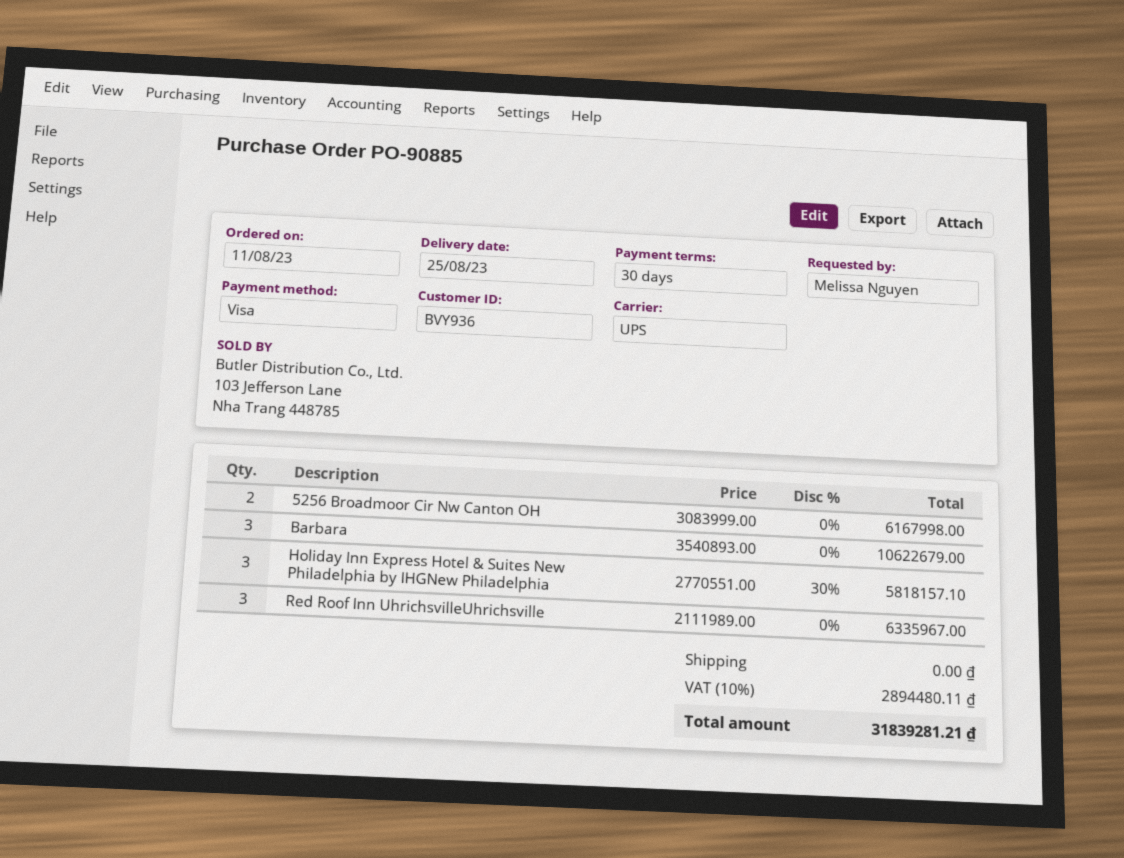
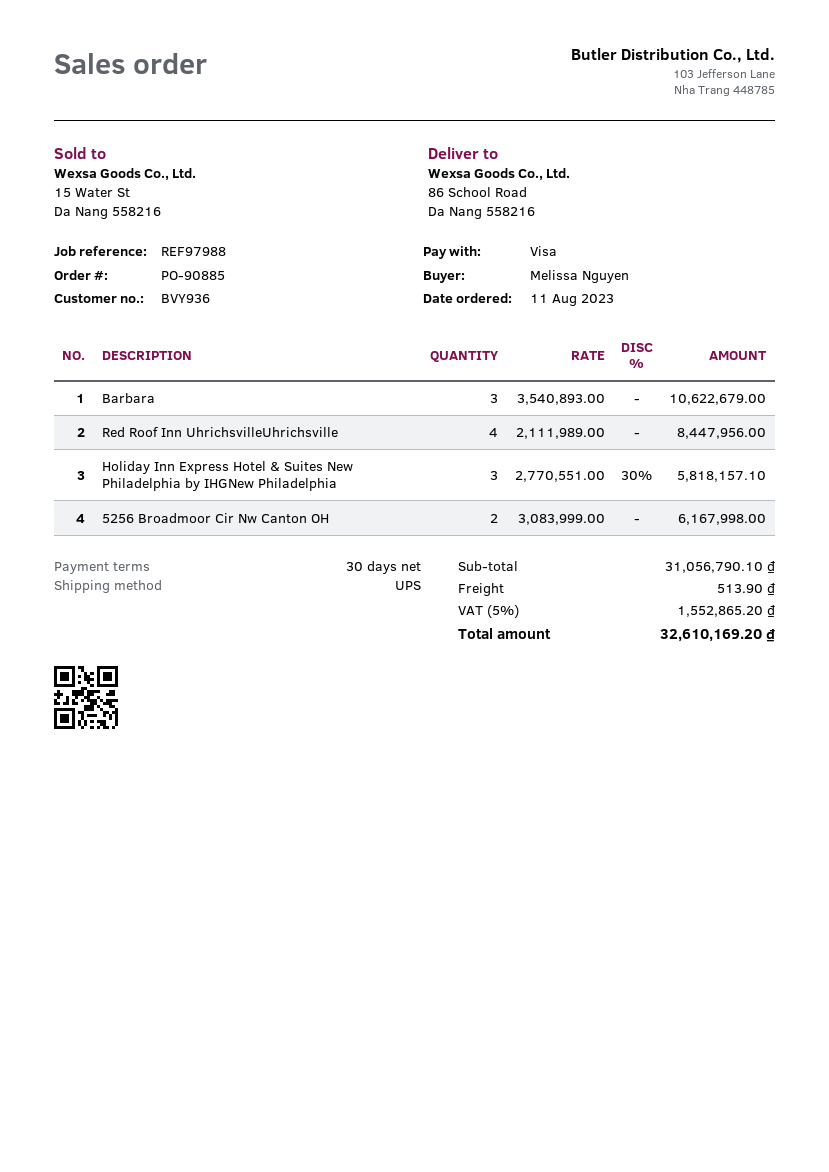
Red Roof Inn UhrichsvilleUhrichsville: 3 x 2111989.00 = 6335967.00 -> 4 x 2111989.00 = 8447956.00
shipping: 0.00 -> 513.90
tax: 10% = 2894480.11 -> 5% = 1552865.20
total: 31839281.21 -> 32610169.20

